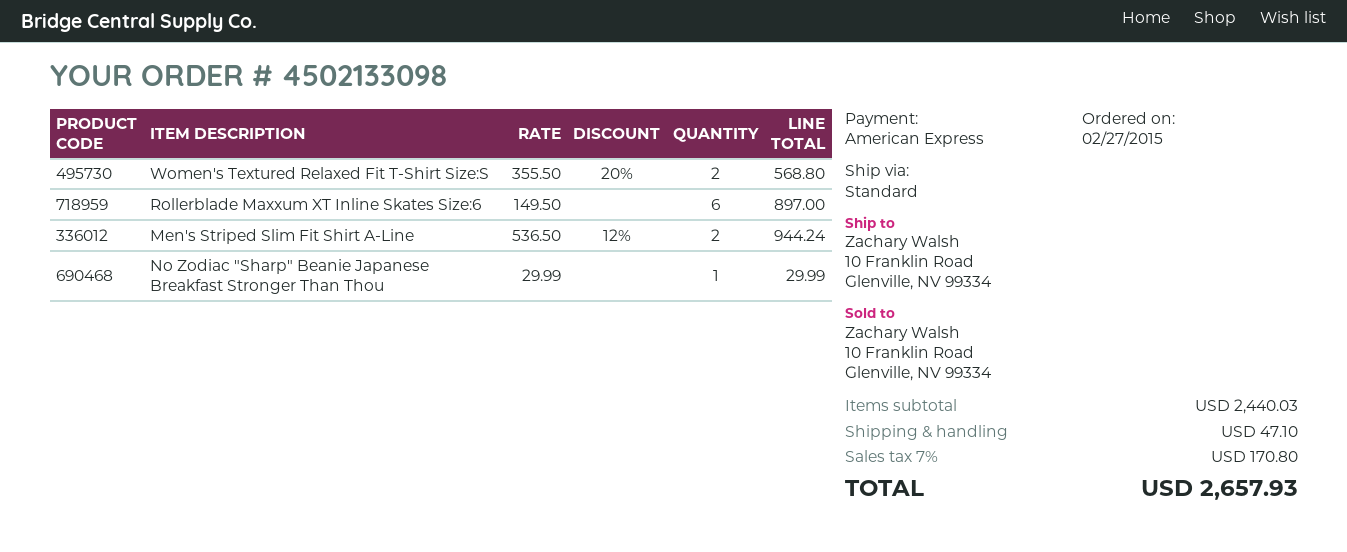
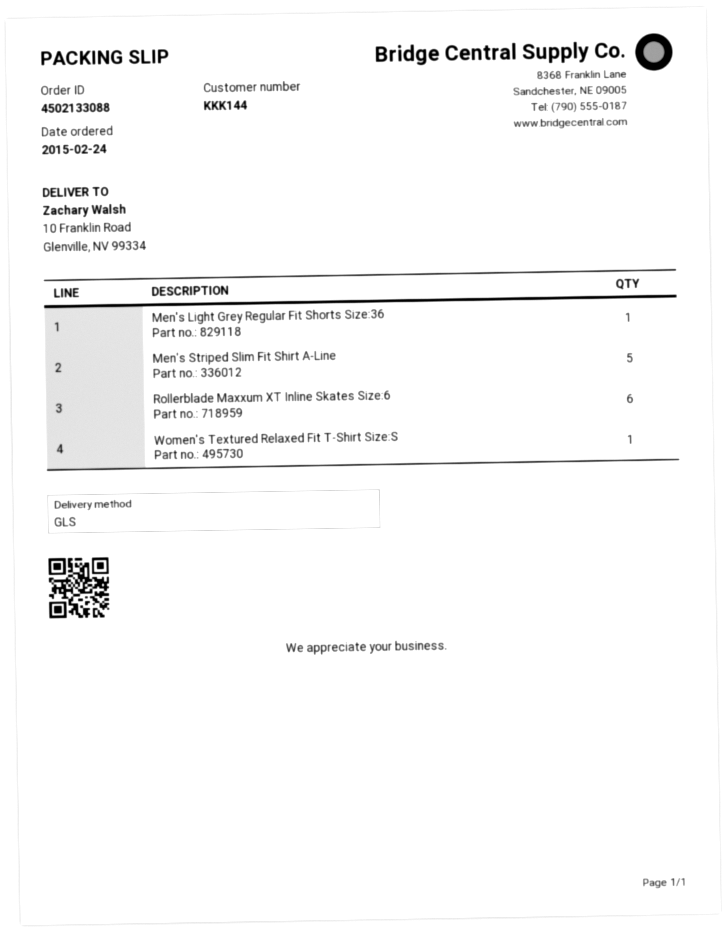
order number: 4502133098 -> 4502133088
order date: 2015-02-27 -> 2015-02-24
shipping method: standard -> GLS
Women's Textured Relaxed Fit T-Shirt Size:S: 2 -> 1
Men's Striped Slim Fit Shirt A-Line: 2 -> 5
No Zodiac "Sharp" Beanie Japanese Breakfast Stronger Than Thou: 1 -> none
Men's Light Grey Regular Fit Shorts Size:36: none -> 1

